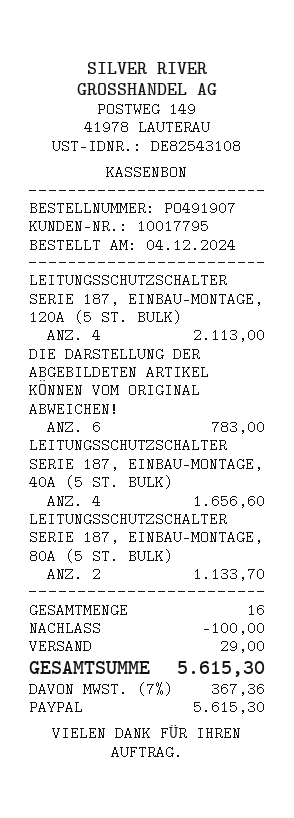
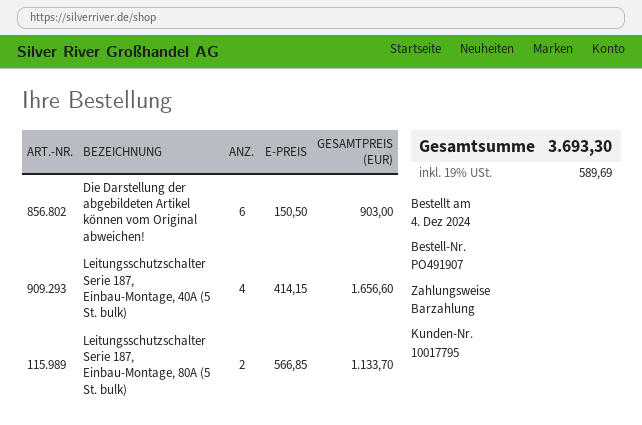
payment method: PayPal -> cash
LEITUNGSSCHUTZSCHALTER SERIE 187, EINBAU-MONTAGE, 120A (5 ST. BULK): 4 for 2113.00 -> none
DIE DARSTELLUNG DER ABGEBILDETEN ARTIKEL KÖNNEN VOM ORIGINAL ABWEICHEN!: 6 for 783.00 -> 6 for 903.00
discount: 100.00 -> none
shipping: 29.00 -> none
tax: 7% = 367.36 -> 19% = 589.69
total: 5615.30 -> 3693.30

